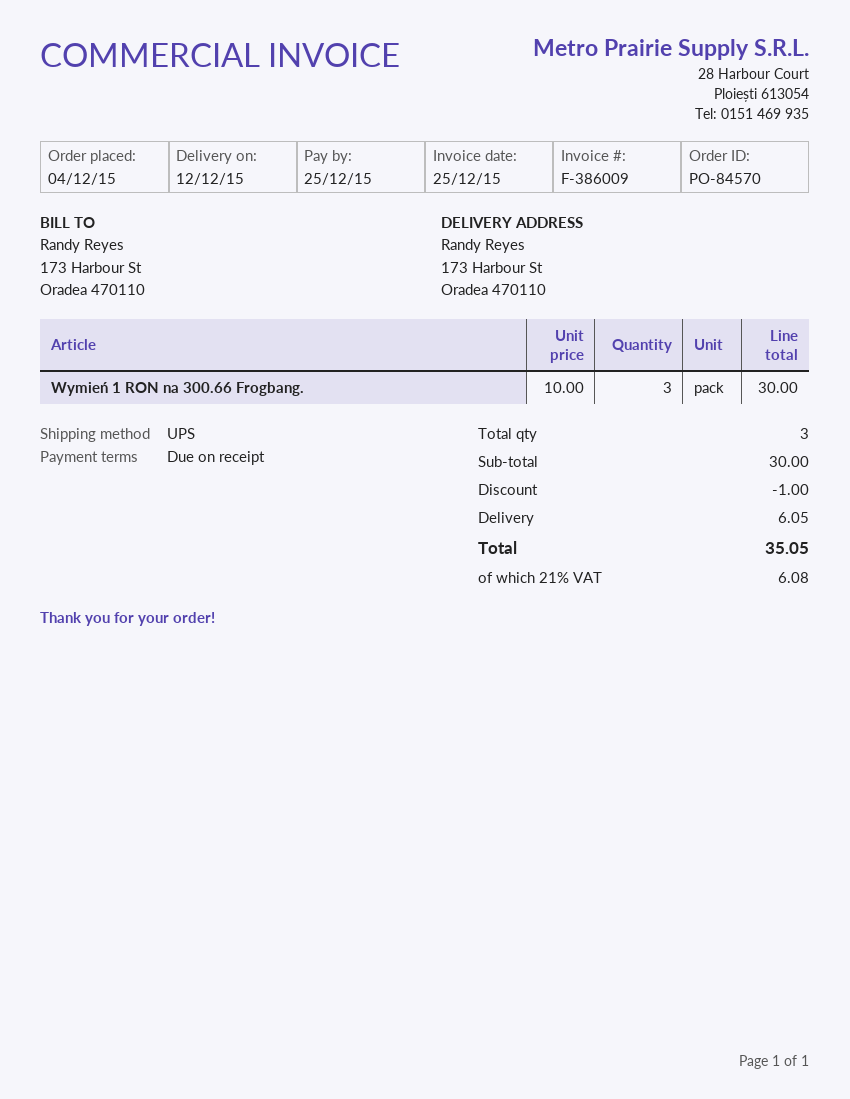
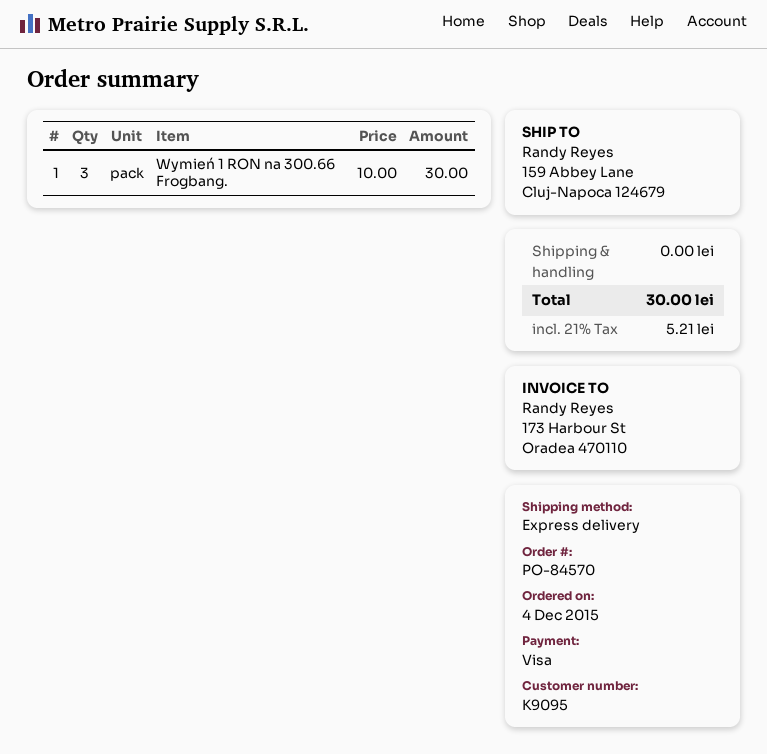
shipping method: UPS -> express
ship to: 173 Harbour St, Oradea 470110 -> 159 Abbey Lane, Cluj-Napoca 124679
discount: 1.00 -> none
shipping: 6.05 -> 0.00
tax: 21% = 6.08 -> 21% = 5.21
total: 35.05 -> 30.00

